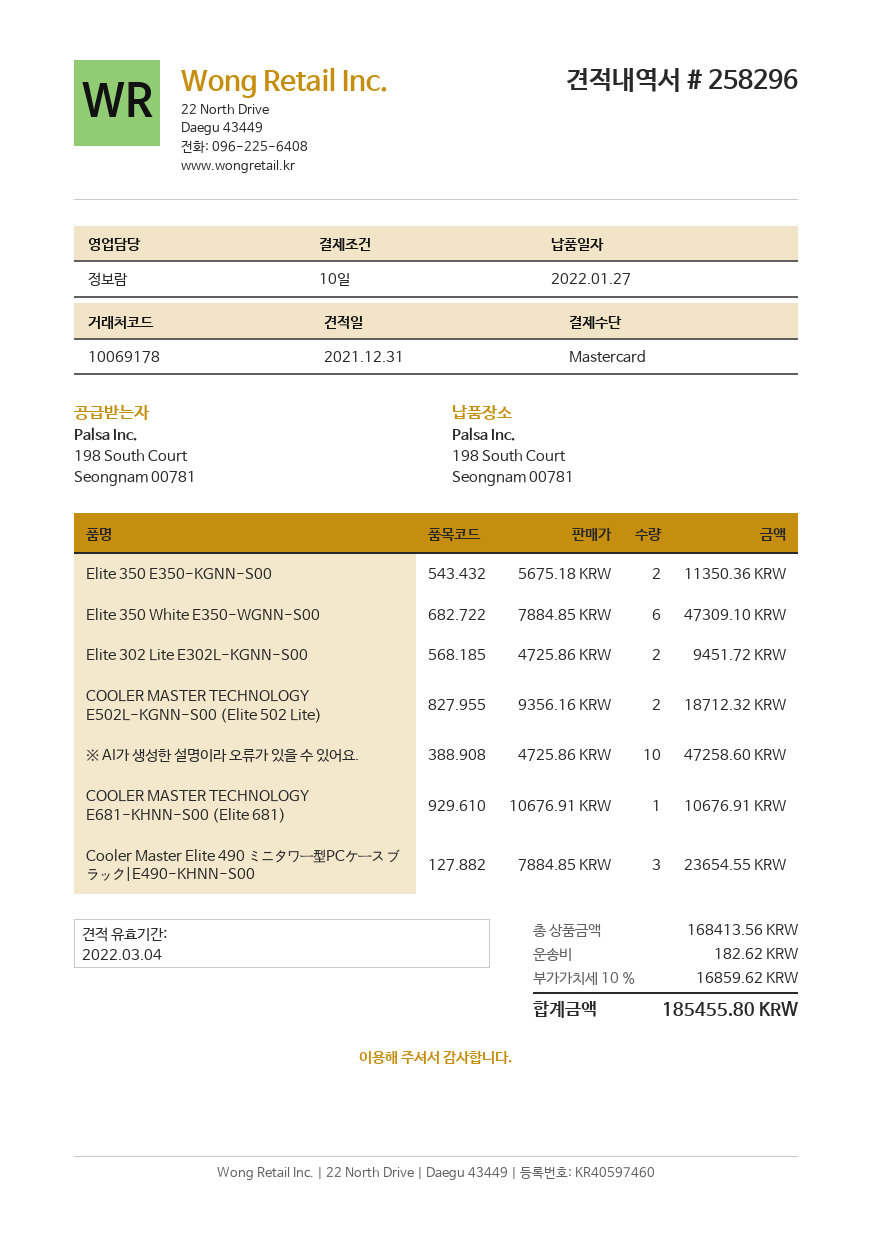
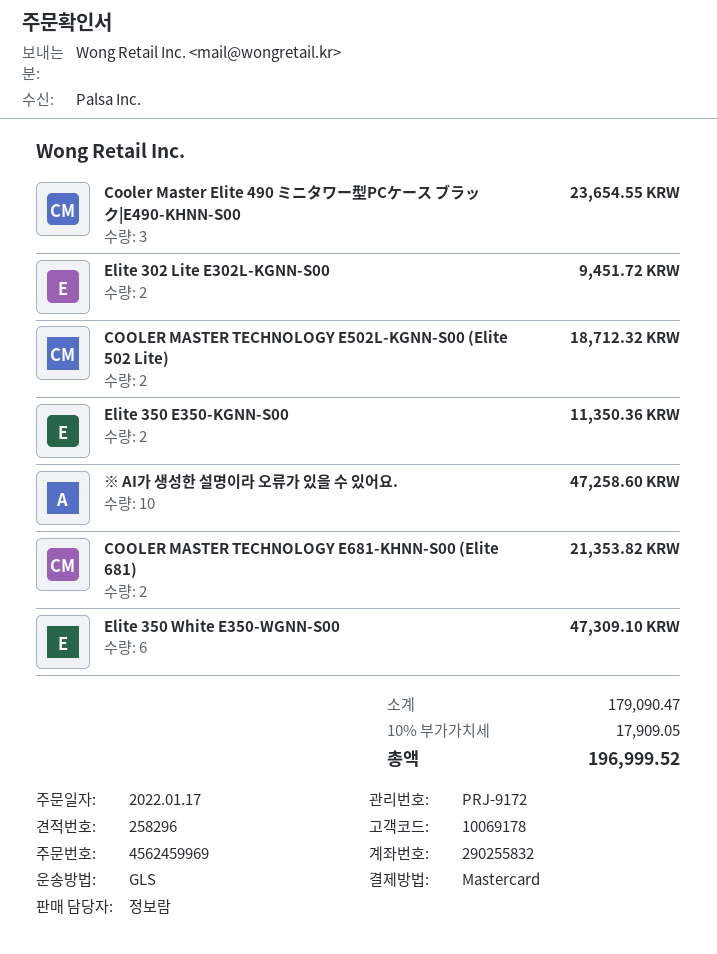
COOLER MASTER TECHNOLOGY E681-KHNN-S00 (Elite 681): 1 for 10676.91 -> 2 for 21353.82
subtotal: 168413.56 -> 179090.47
shipping: 182.62 -> none
tax: 10% = 16859.62 -> 10% = 17909.05
total: 185455.80 -> 196999.52

